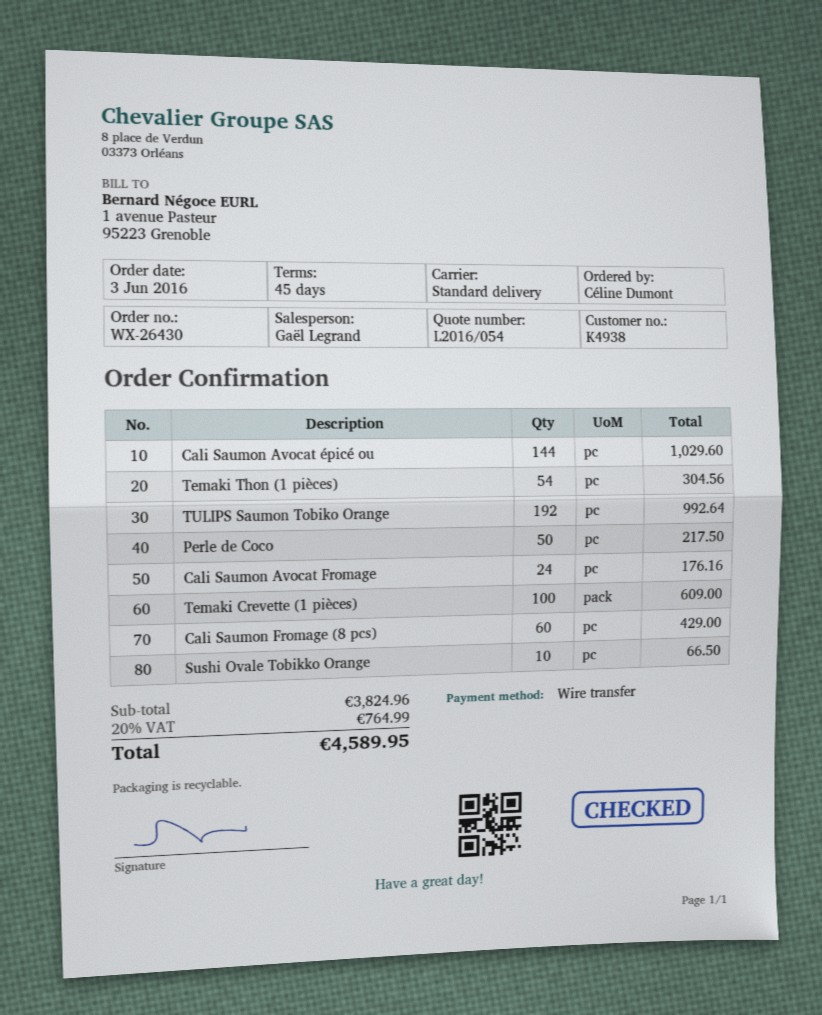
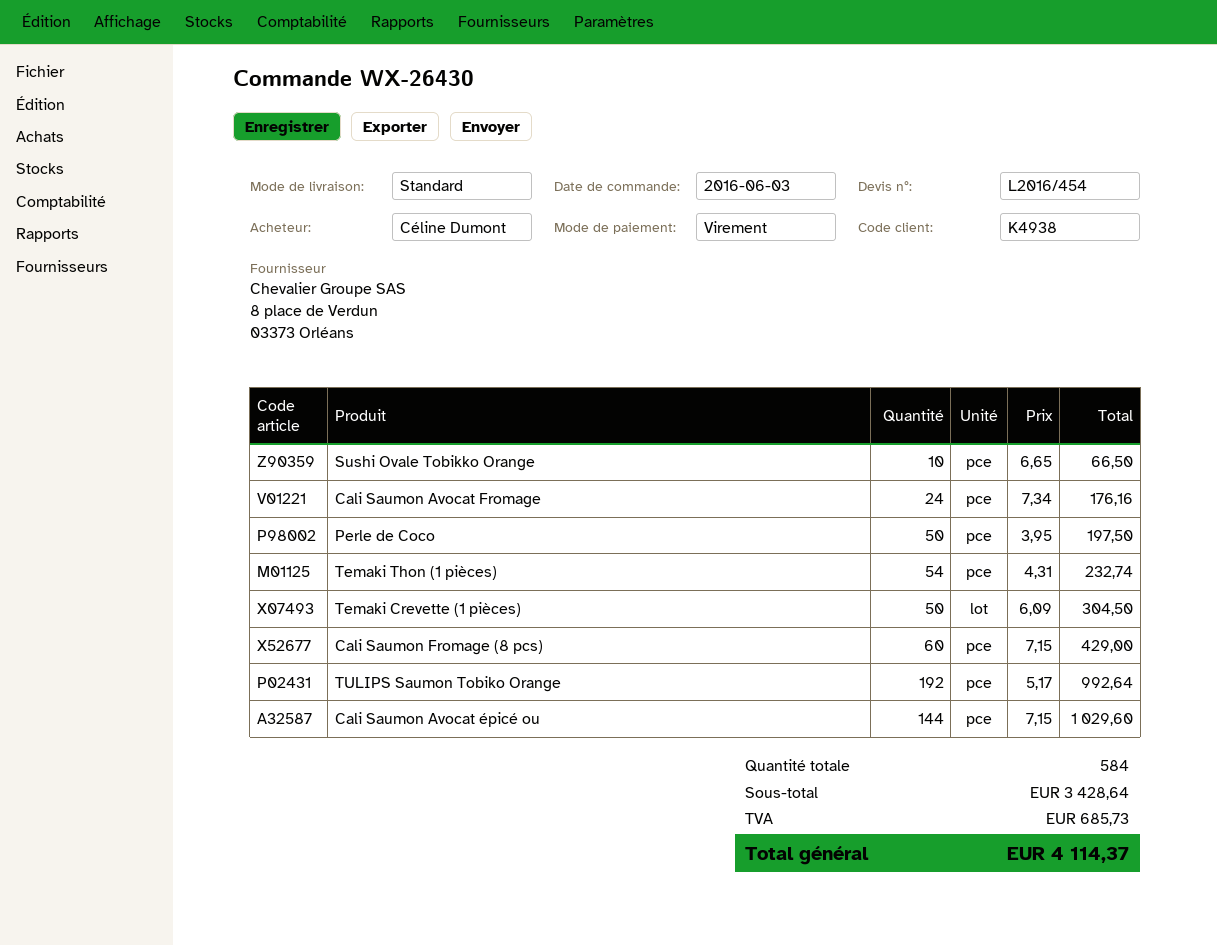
quote number: L2016/054 -> L2016/454
Temaki Thon (1 pièces): 54 for 304.56 -> 54 for 232.74
Perle de Coco: 50 for 217.50 -> 50 for 197.50
Temaki Crevette (1 pièces): 100 for 609.00 -> 50 for 304.50
subtotal: 3824.96 -> 3428.64
tax: 764.99 -> 685.73
total: 4589.95 -> 4114.37

